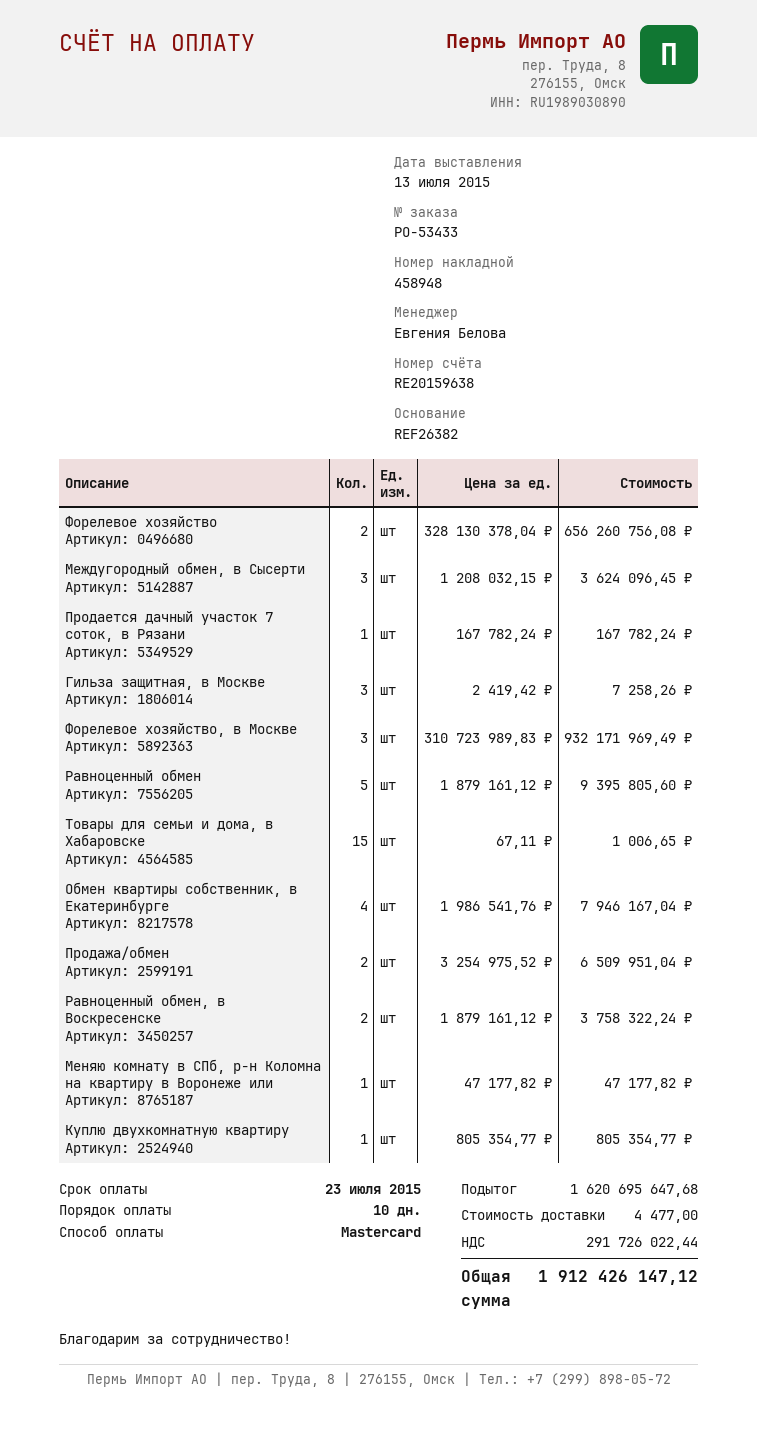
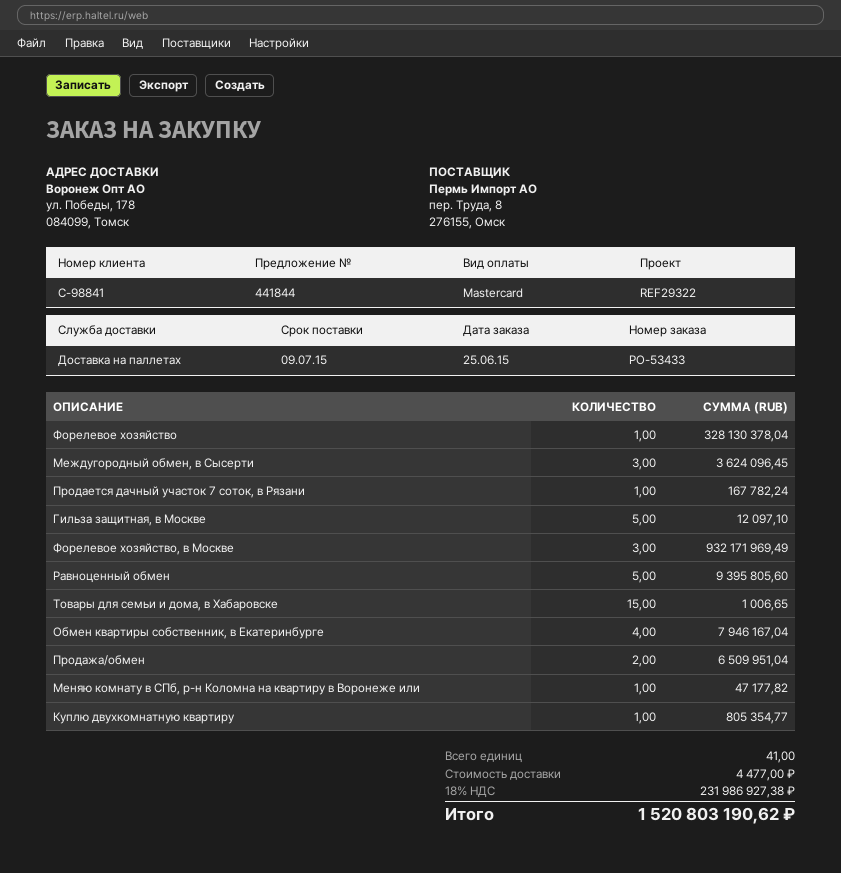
reference: REF26382 -> REF29322
Форелевое хозяйство: 2 for 656260756.08 -> 1 for 328130378.04
Гильза защитная, в Москве: 3 for 7258.26 -> 5 for 12097.10
Равноценный обмен, в Воскресенске: 2 for 3758322.24 -> none
tax: 291726022.44 -> 231986927.38
total: 1912426147.12 -> 1520803190.62

